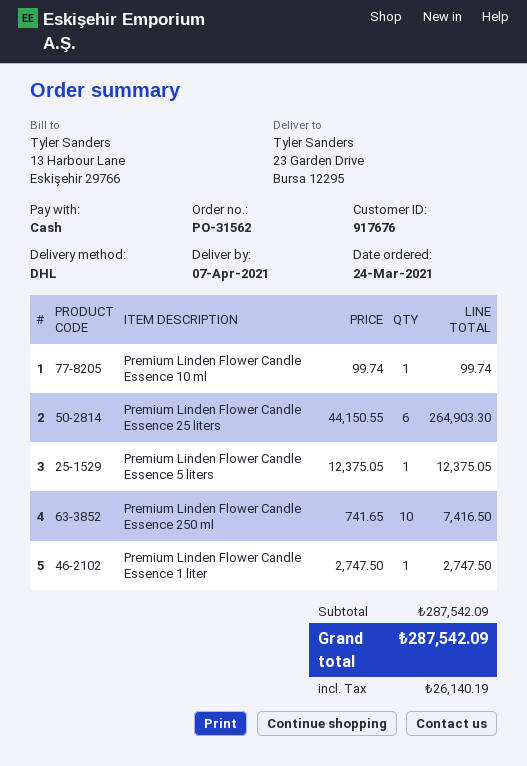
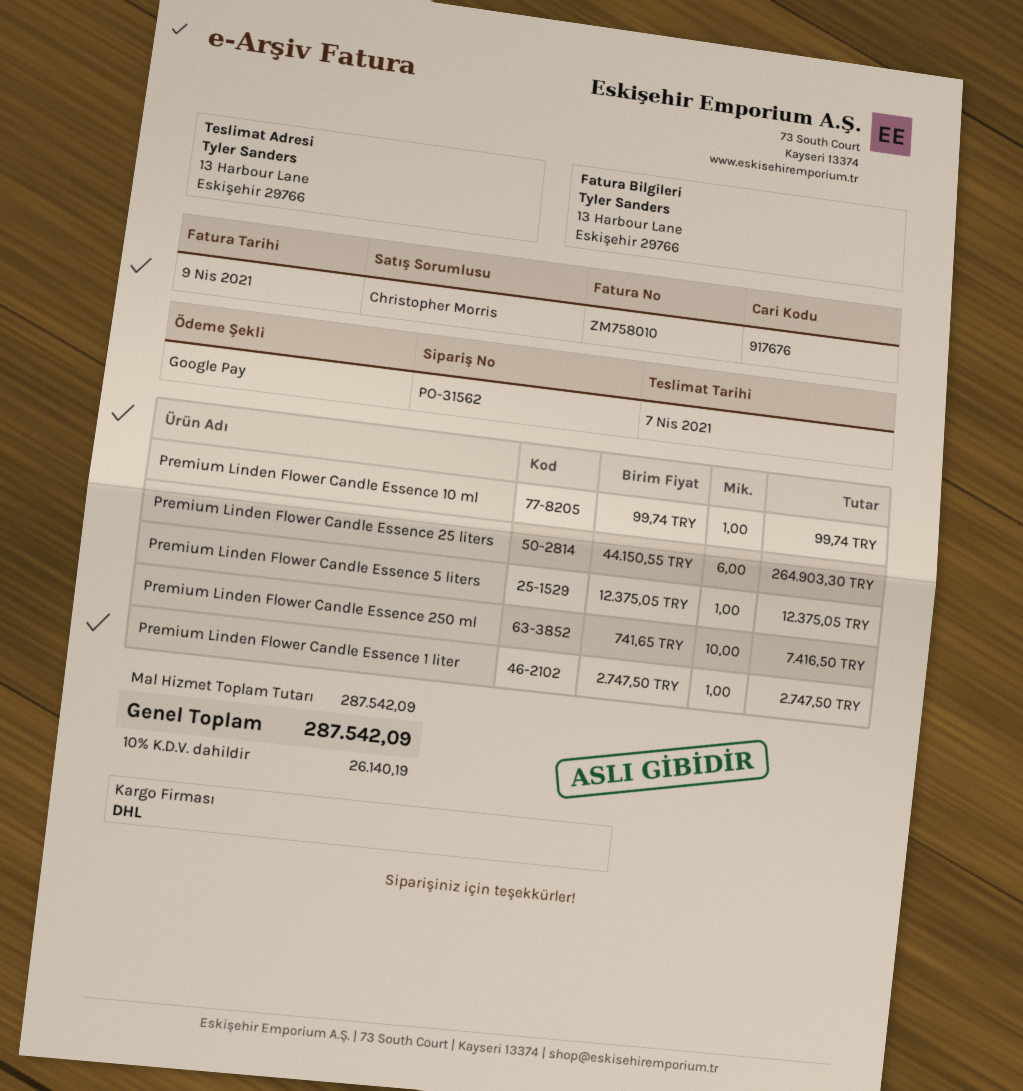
payment method: cash -> Google Pay
ship to: 23 Garden Drive, Bursa 12295 -> 13 Harbour Lane, Eskişehir 29766

